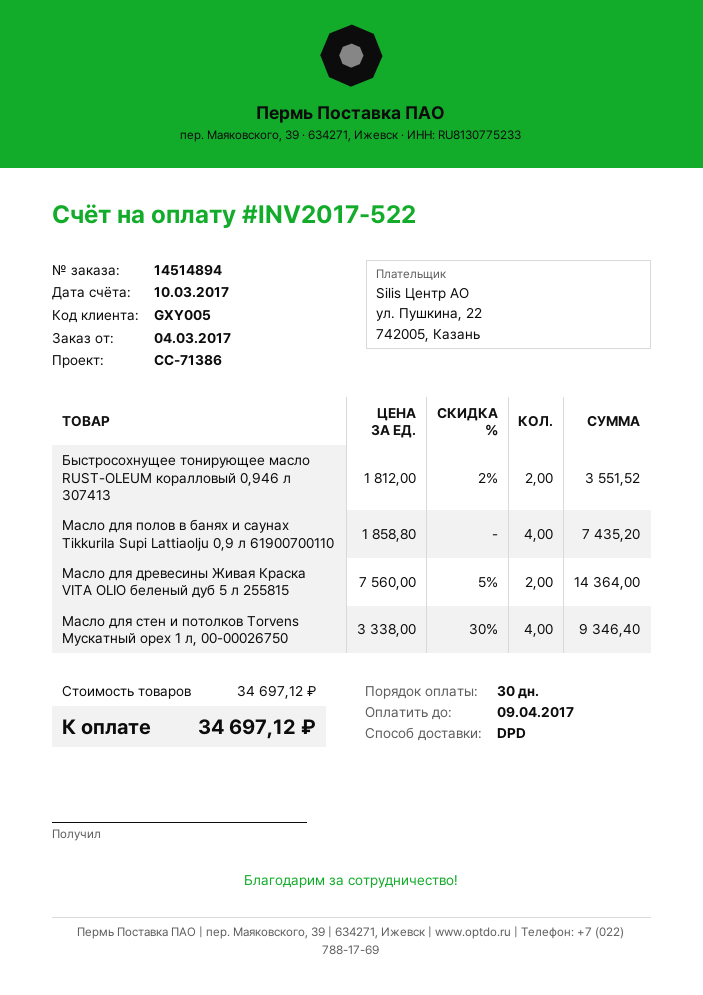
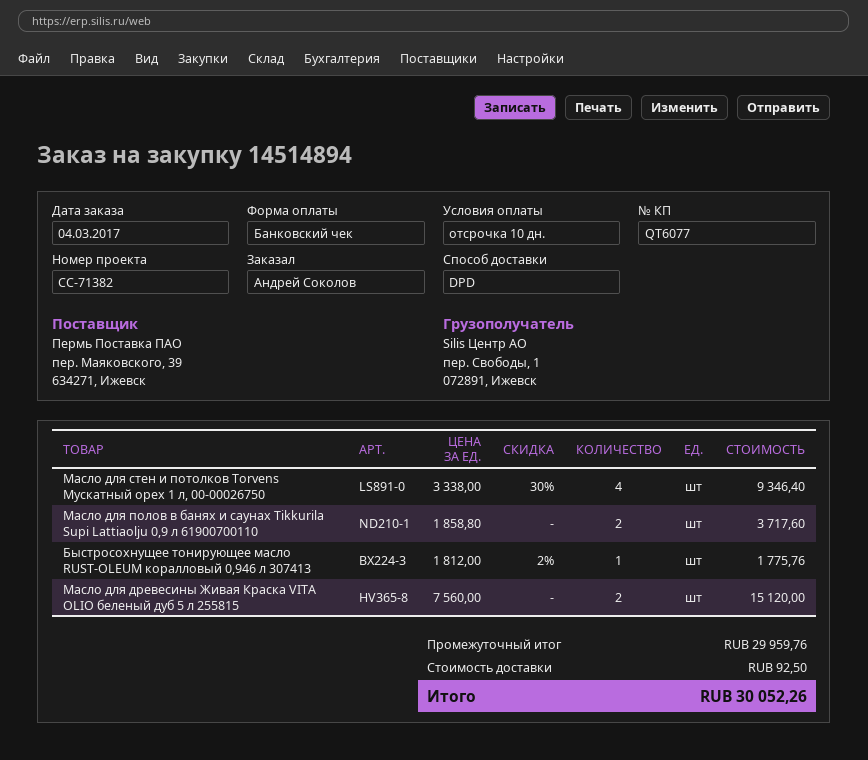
payment terms: 30 days -> 10 days
reference: CC-71386 -> CC-71382
Быстросохнущее тонирующее масло RUST-OLEUM коралловый 0,946 л 307413: 2 x 1812.00 - 2% = 3551.52 -> 1 x 1812.00 - 2% = 1775.76
Масло для полов в банях и саунах Tikkurila Supi Lattiaolju 0,9 л 61900700110: 4 x 1858.80 = 7435.20 -> 2 x 1858.80 = 3717.60
Масло для древесины Живая Краска VITA OLIO беленый дуб 5 л 255815: 2 x 7560.00 - 5% = 14364.00 -> 2 x 7560.00 = 15120.00
subtotal: 34697.12 -> 29959.76
shipping: none -> 92.50
total: 34697.12 -> 30052.26

